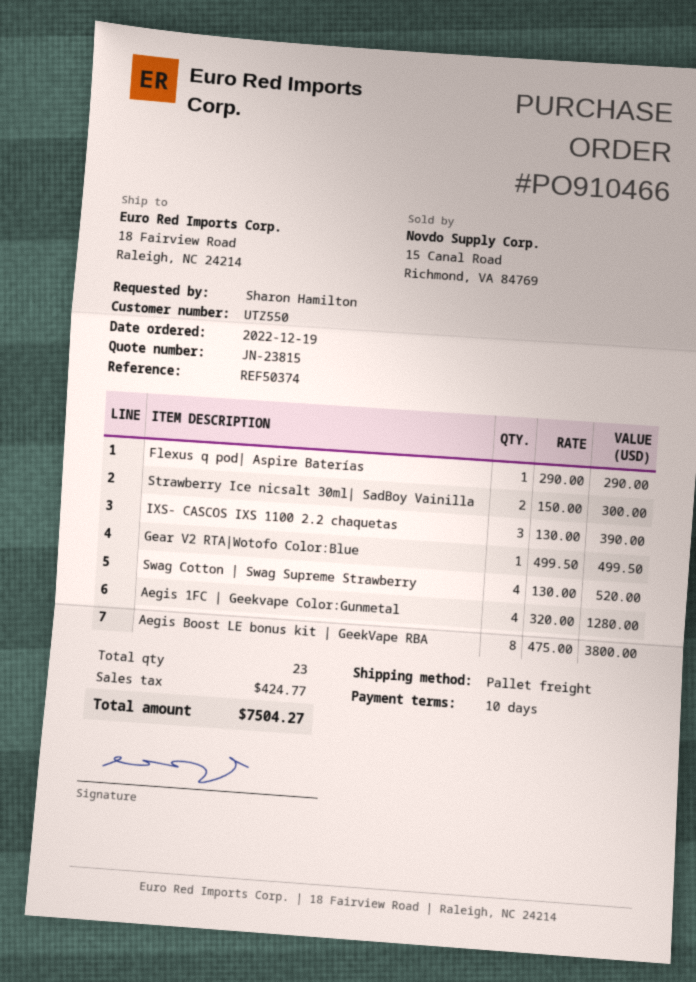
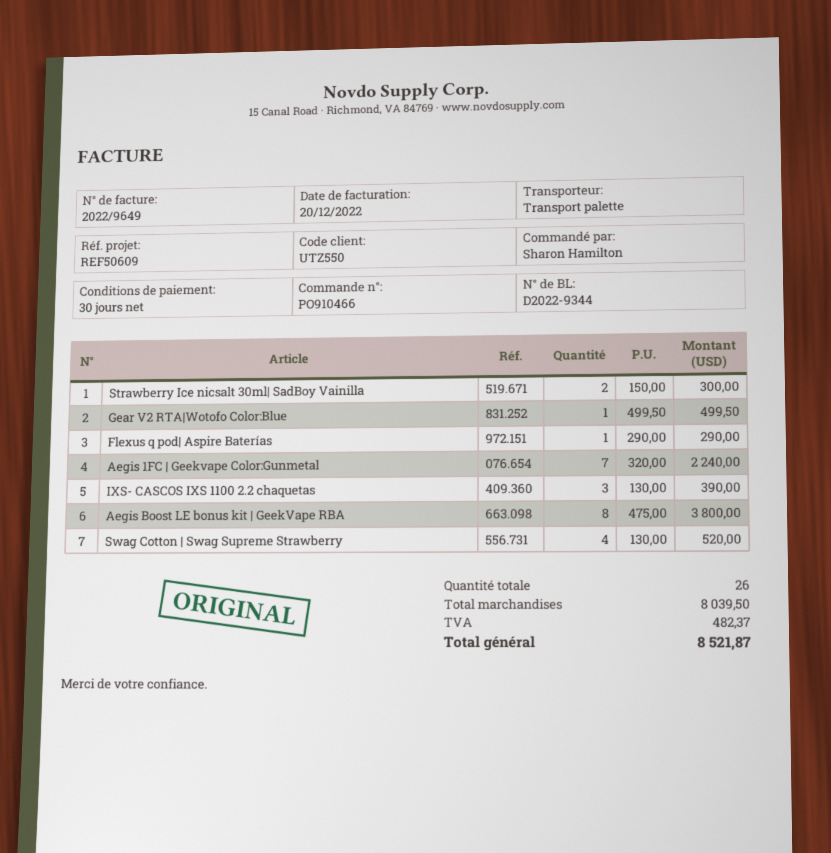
payment terms: 10 days -> 30 days
reference: REF50374 -> REF50609
Aegis 1FC | Geekvape Color:Gunmetal: 4 x 320.00 = 1280.00 -> 7 x 320.00 = 2240.00
total quantity: 23 -> 26
tax: 424.77 -> 482.37
total: 7504.27 -> 8521.87

